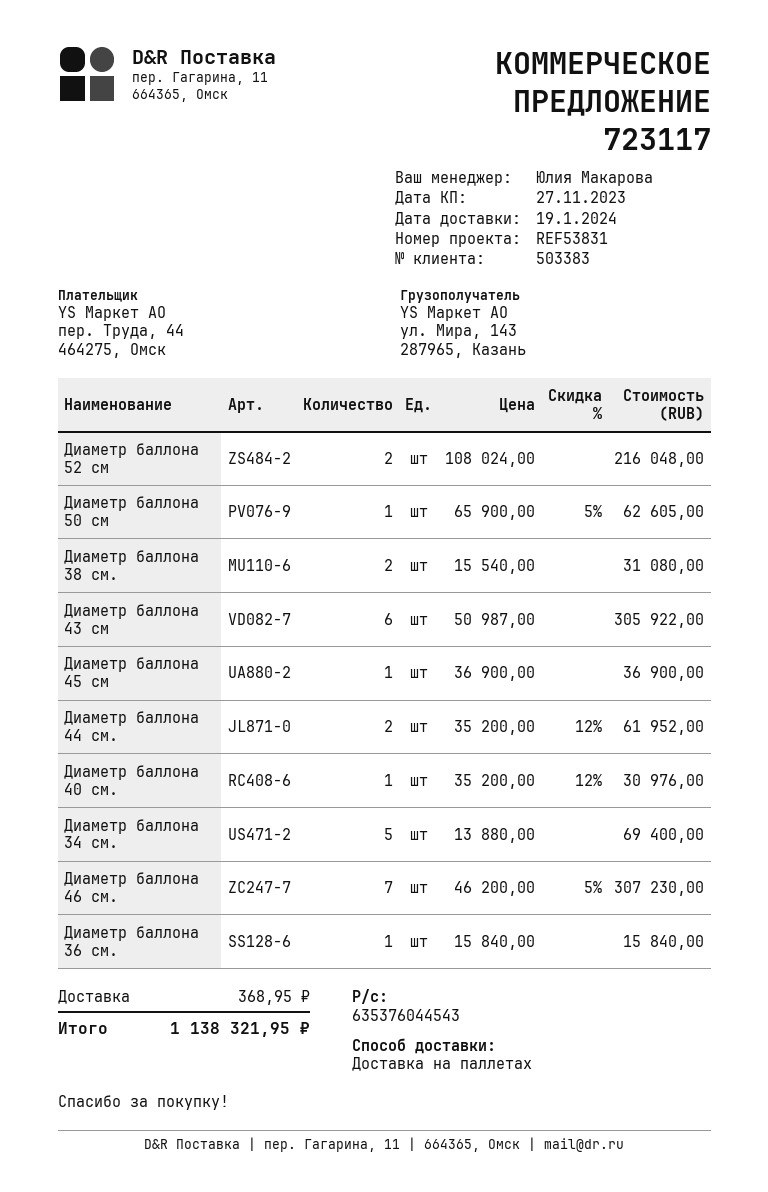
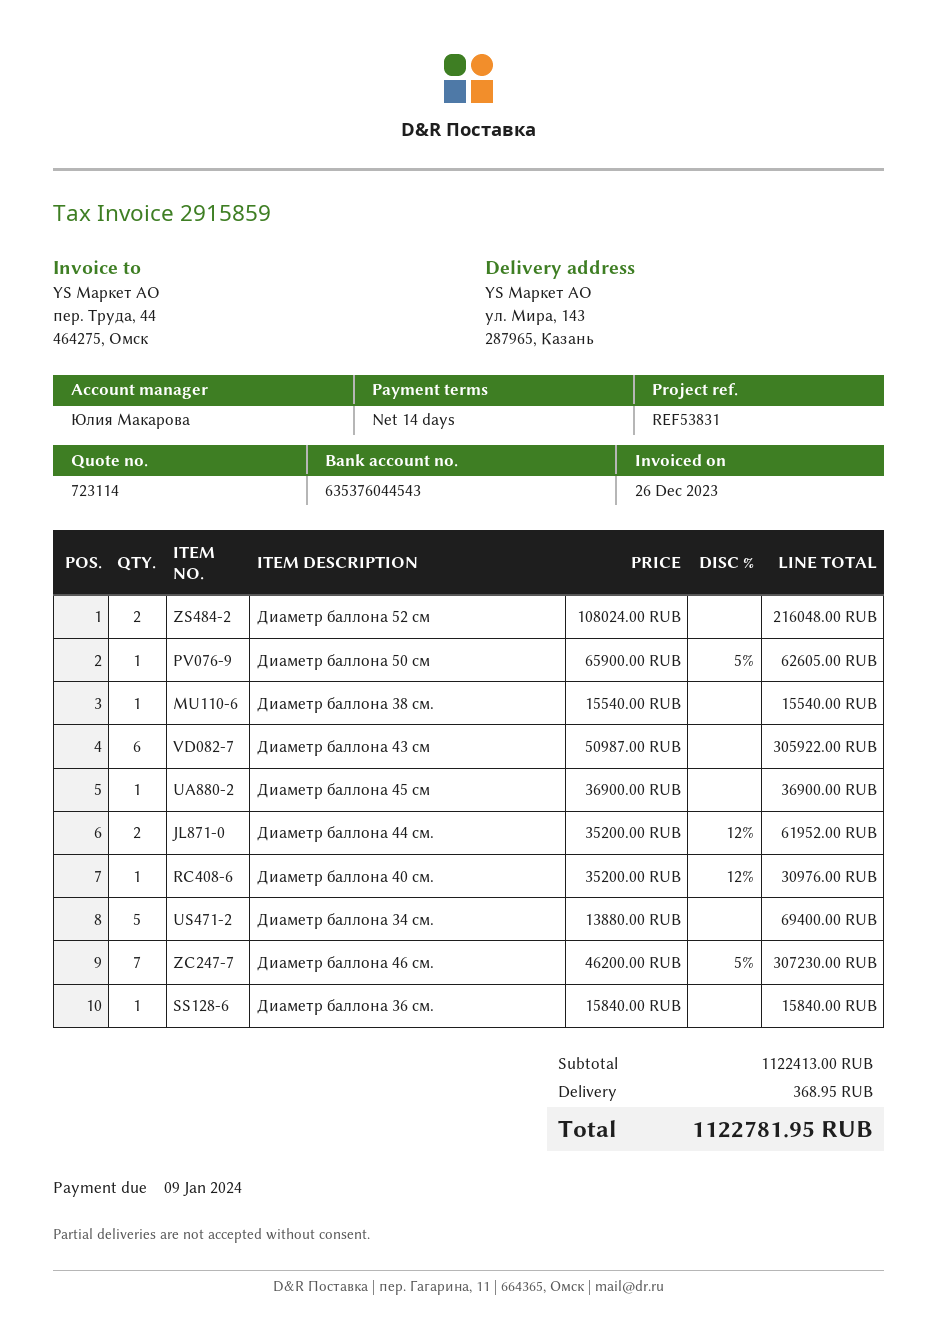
quote number: 723117 -> 723114
Диаметр баллона 38 см.: 2 x 15540.00 = 31080.00 -> 1 x 15540.00 = 15540.00
total: 1138321.95 -> 1122781.95

